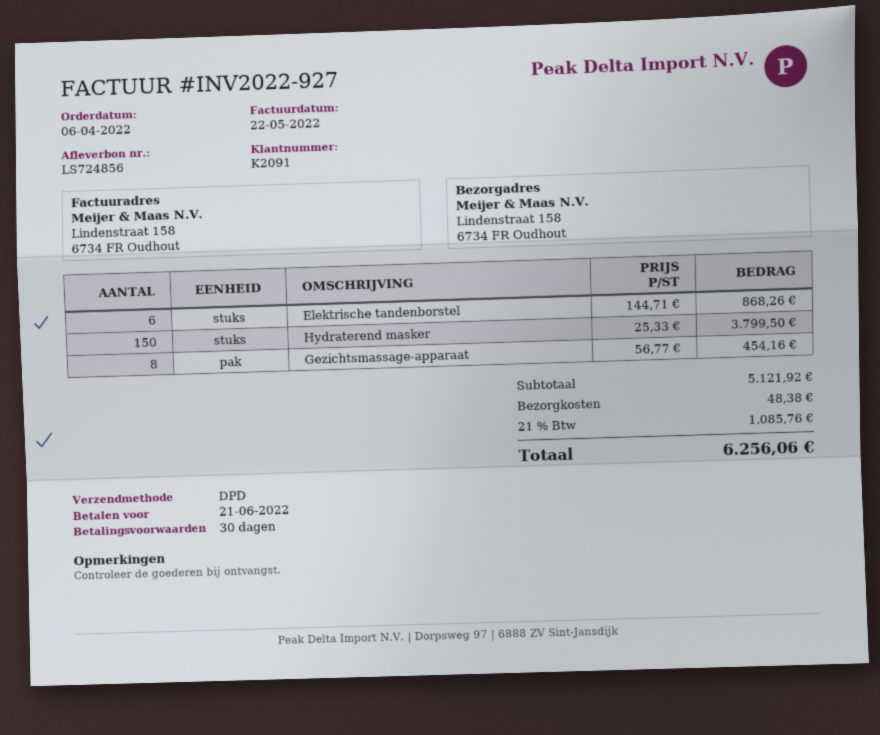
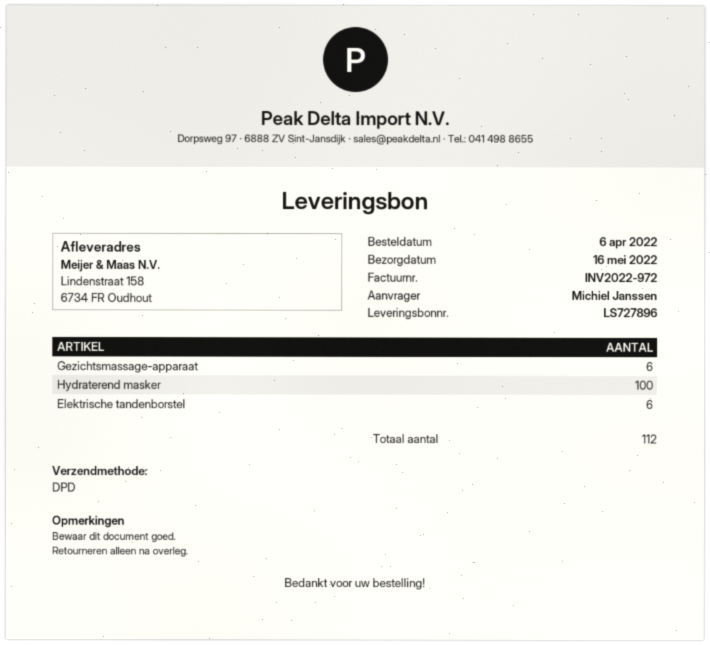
delivery note number: LS724856 -> LS727896
invoice number: INV2022-927 -> INV2022-972
Hydraterend masker: 150 -> 100
Gezichtsmassage-apparaat: 8 -> 6

